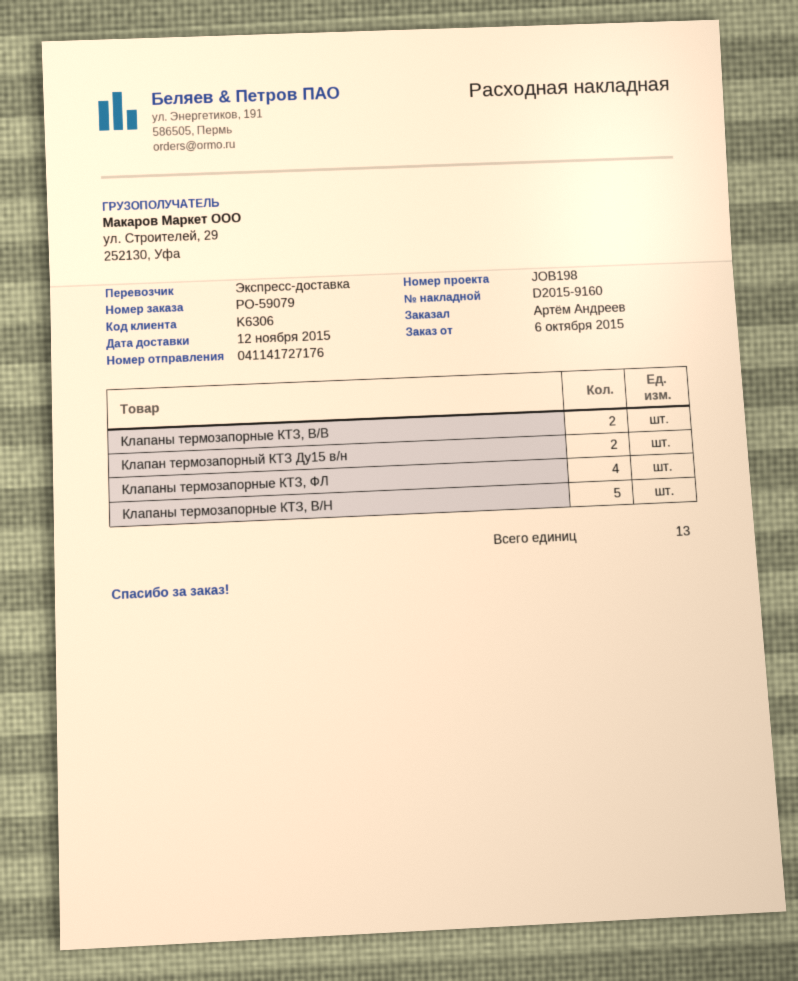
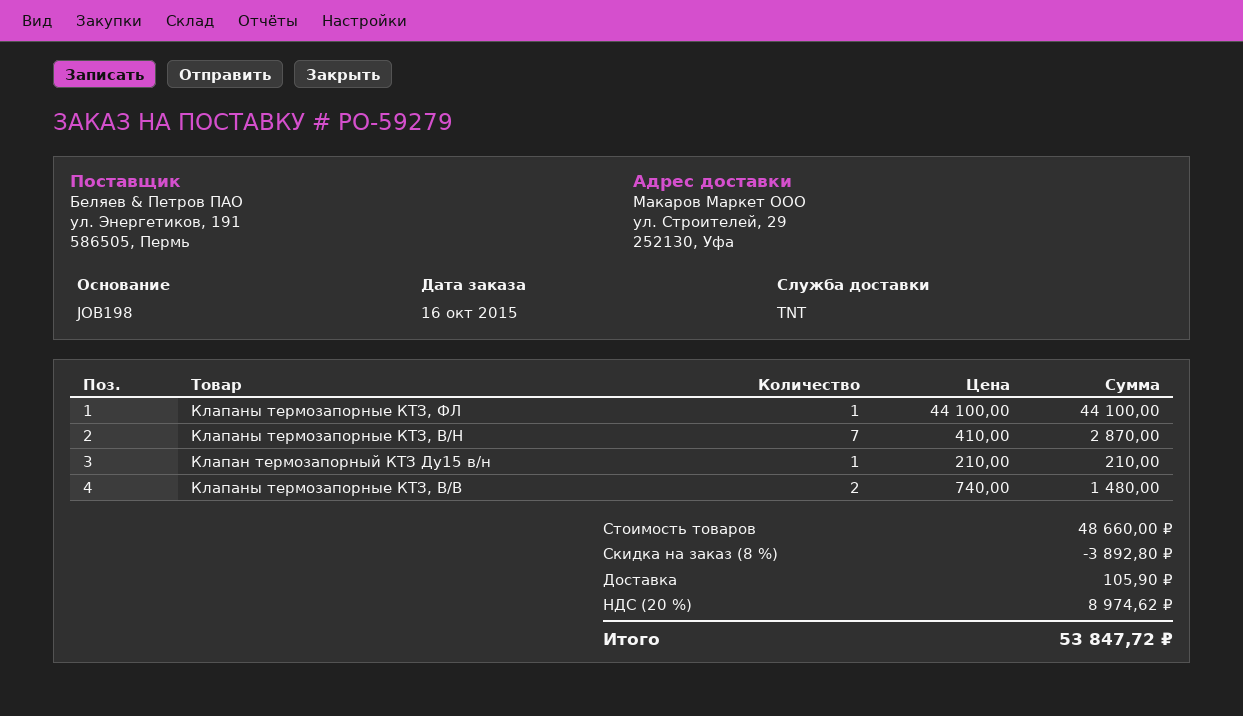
order number: PO-59079 -> PO-59279
order date: 2015-10-06 -> 2015-10-16
shipping method: express -> TNT
Клапан термозапорный КТЗ Ду15 в/н: 2 -> 1
Клапаны термозапорные КТЗ, ФЛ: 4 -> 1
Клапаны термозапорные КТЗ, В/Н: 5 -> 7

